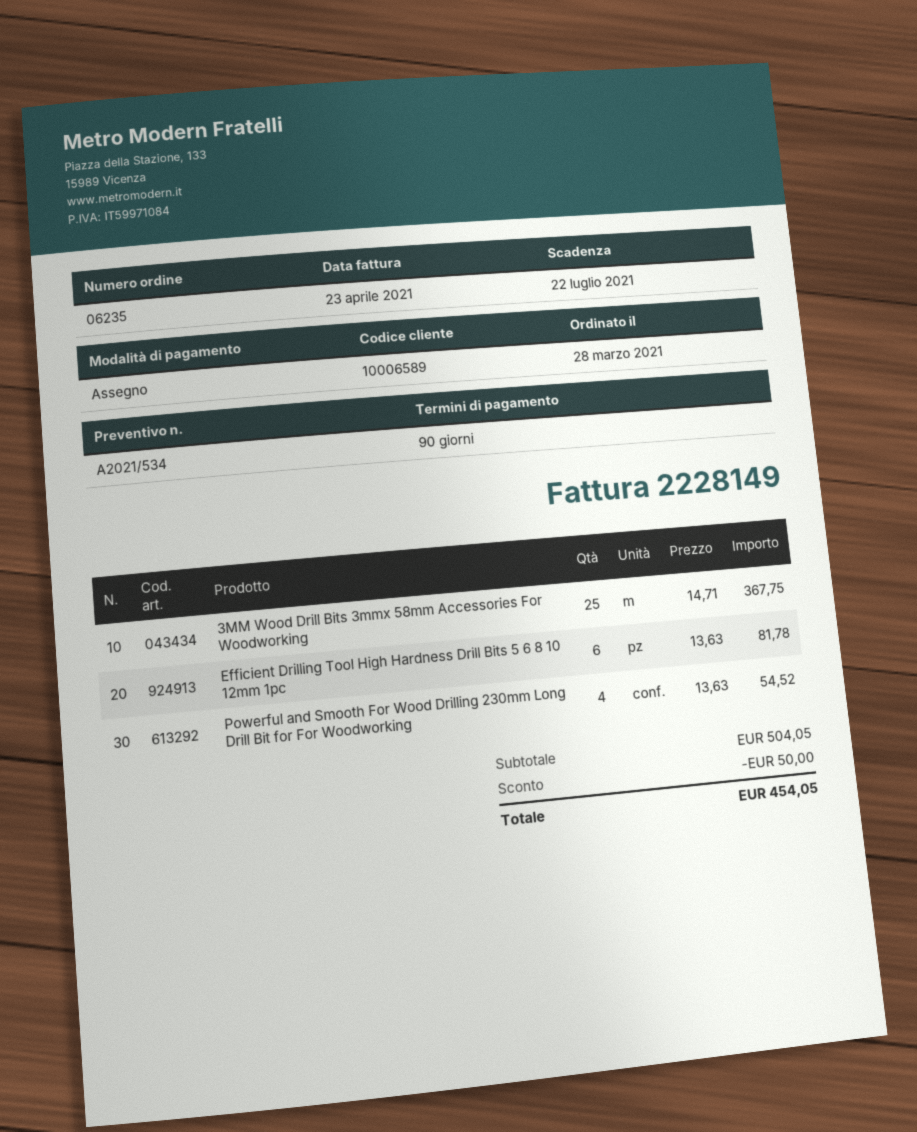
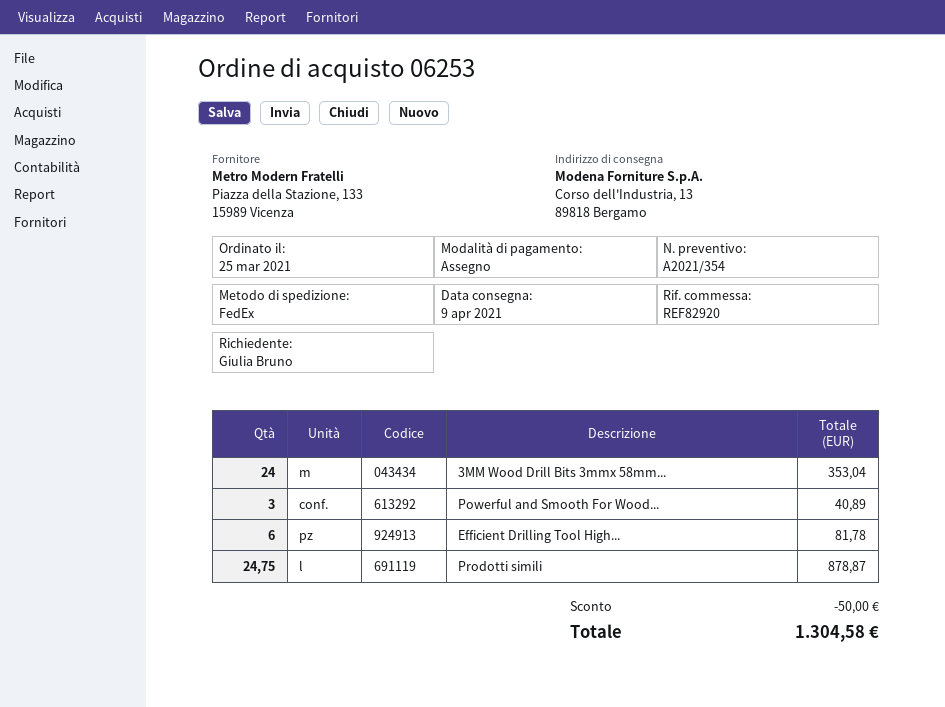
quote number: A2021/534 -> A2021/354
order number: 06235 -> 06253
order date: 2021-03-28 -> 2021-03-25
3MM Wood Drill Bits 3mmx 58mm Accessories For Woodworking: 25 for 367.75 -> 24 for 353.04
Powerful and Smooth For Wood Drilling 230mm Long Drill Bit for For Woodworking: 4 for 54.52 -> 3 for 40.89
Prodotti simili: none -> 24.75 for 878.87
total: 454.05 -> 1304.58

